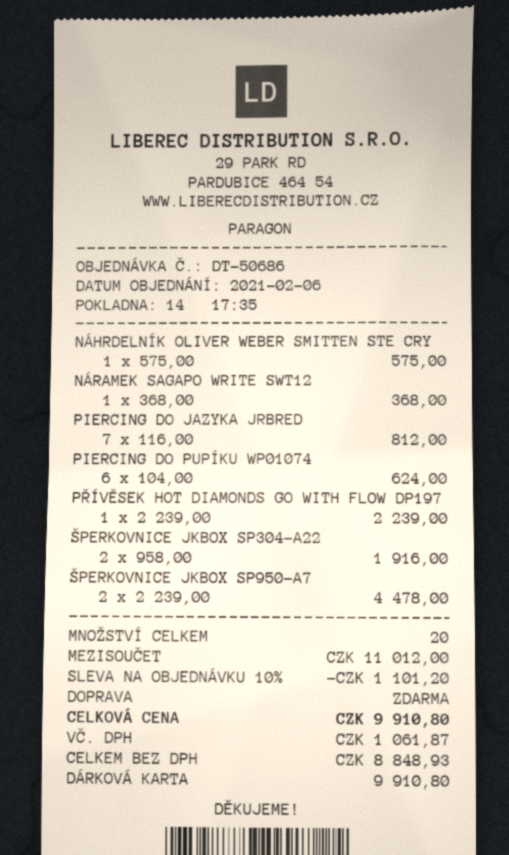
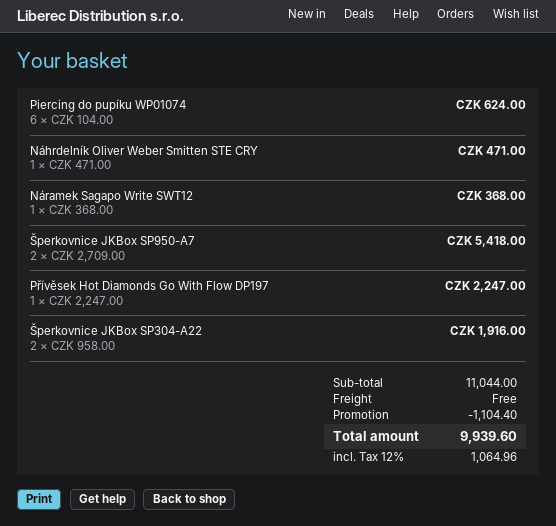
NÁHRDELNÍK OLIVER WEBER SMITTEN STE CRY: 1 x 575.00 = 575.00 -> 1 x 471.00 = 471.00
PIERCING DO JAZYKA JRBRED: 7 x 116.00 = 812.00 -> none
PŘÍVĚSEK HOT DIAMONDS GO WITH FLOW DP197: 1 x 2239.00 = 2239.00 -> 1 x 2247.00 = 2247.00
ŠPERKOVNICE JKBOX SP950-A7: 2 x 2239.00 = 4478.00 -> 2 x 2709.00 = 5418.00
subtotal: 11012.00 -> 11044.00
discount: 1101.20 -> 1104.40
tax: 1061.87 -> 1064.96
total: 9910.80 -> 9939.60

